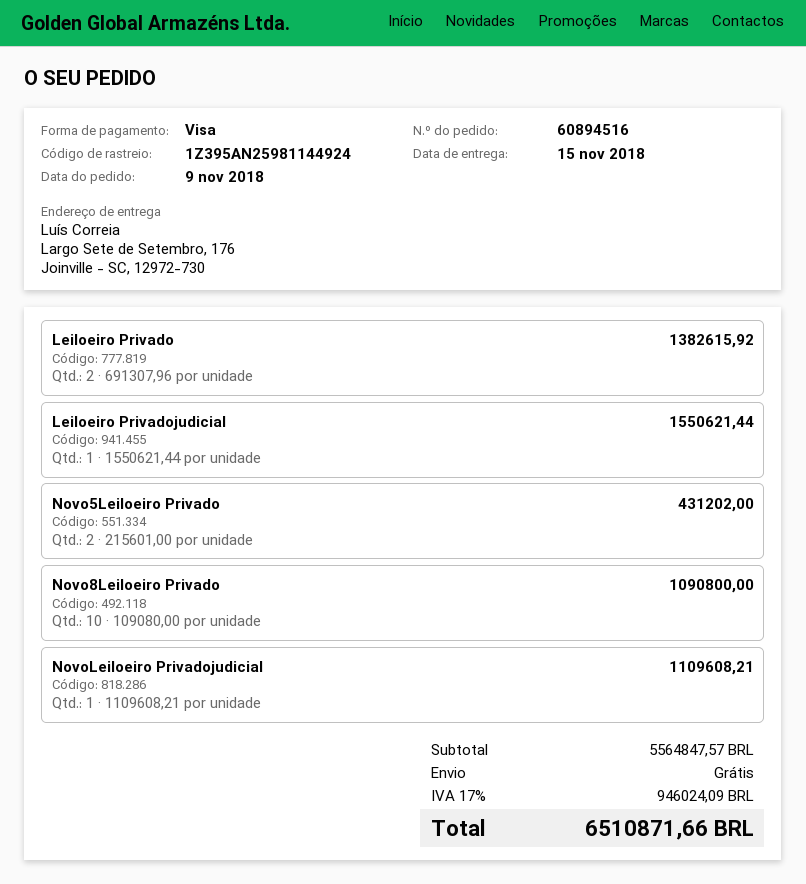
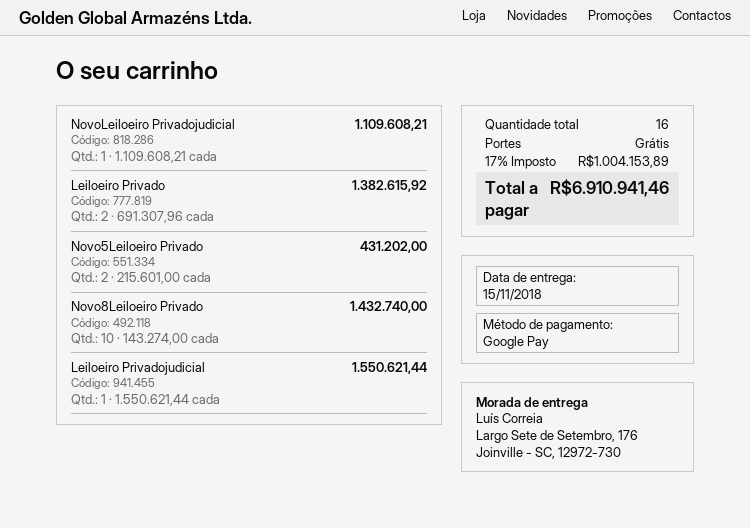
payment method: Visa -> Google Pay
Novo8Leiloeiro Privado: 10 x 109080.00 = 1090800.00 -> 10 x 143274.00 = 1432740.00
tax: 17% = 946024.09 -> 17% = 1004153.89
total: 6510871.66 -> 6910941.46

